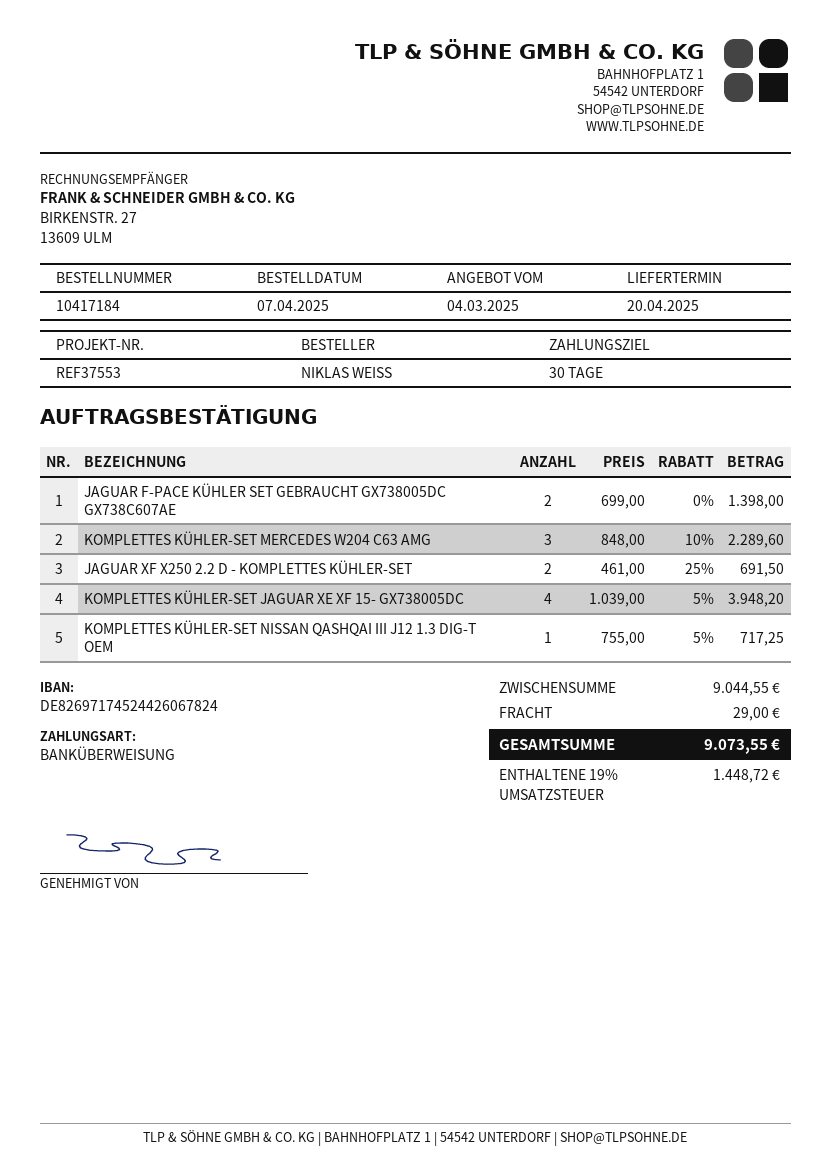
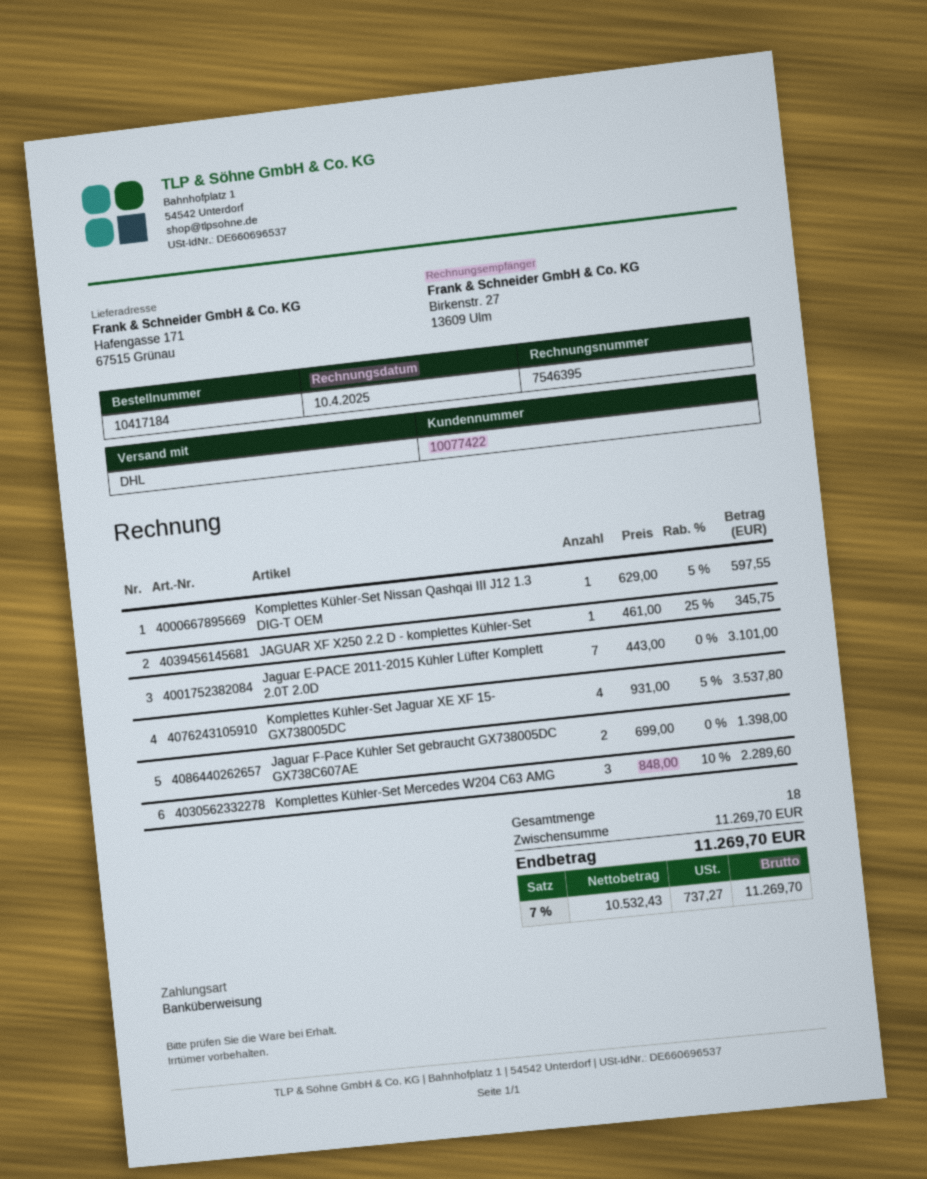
JAGUAR XF X250 2.2 D - KOMPLETTES KÜHLER-SET: 2 x 461.00 - 25% = 691.50 -> 1 x 461.00 - 25% = 345.75
KOMPLETTES KÜHLER-SET JAGUAR XE XF 15- GX738005DC: 4 x 1039.00 - 5% = 3948.20 -> 4 x 931.00 - 5% = 3537.80
KOMPLETTES KÜHLER-SET NISSAN QASHQAI III J12 1.3 DIG-T OEM: 1 x 755.00 - 5% = 717.25 -> 1 x 629.00 - 5% = 597.55
Jaguar E-PACE 2011-2015 Kühler Lüfter Komplett 2.0T 2.0D: none -> 7 x 443.00 = 3101.00
subtotal: 9044.55 -> 11269.70
shipping: 29.00 -> none
tax: 19% = 1448.72 -> 7% = 737.27
total: 9073.55 -> 11269.70

